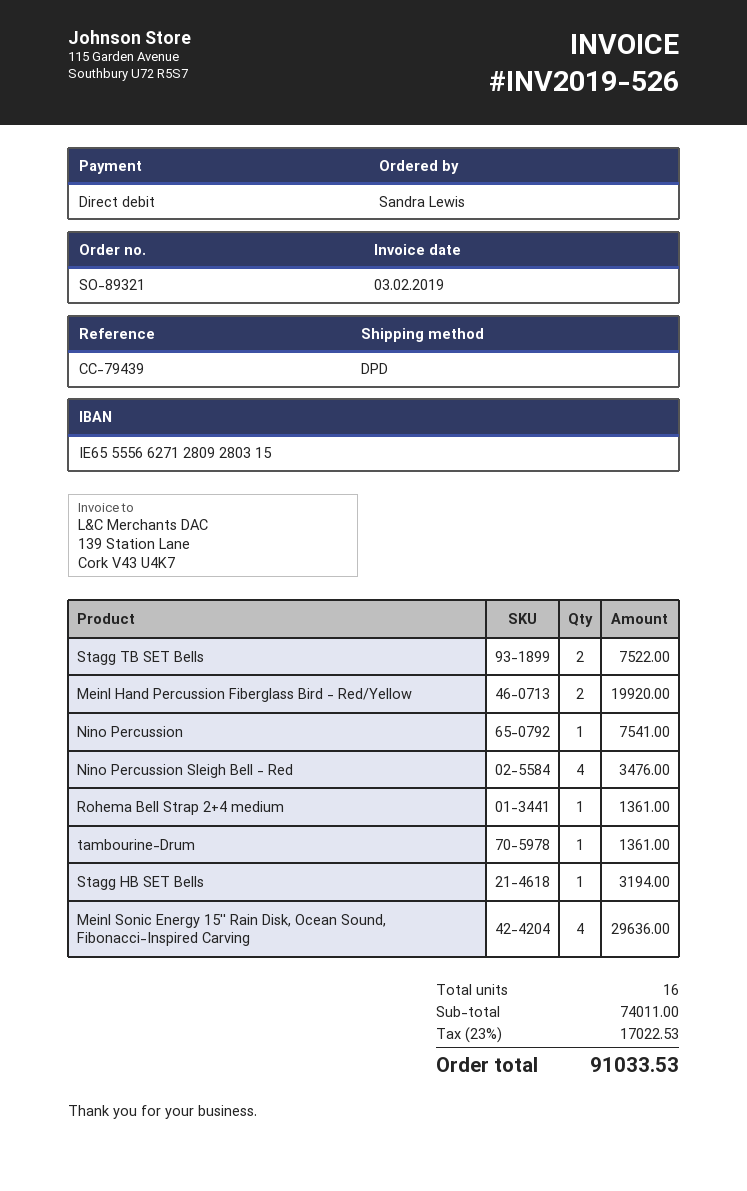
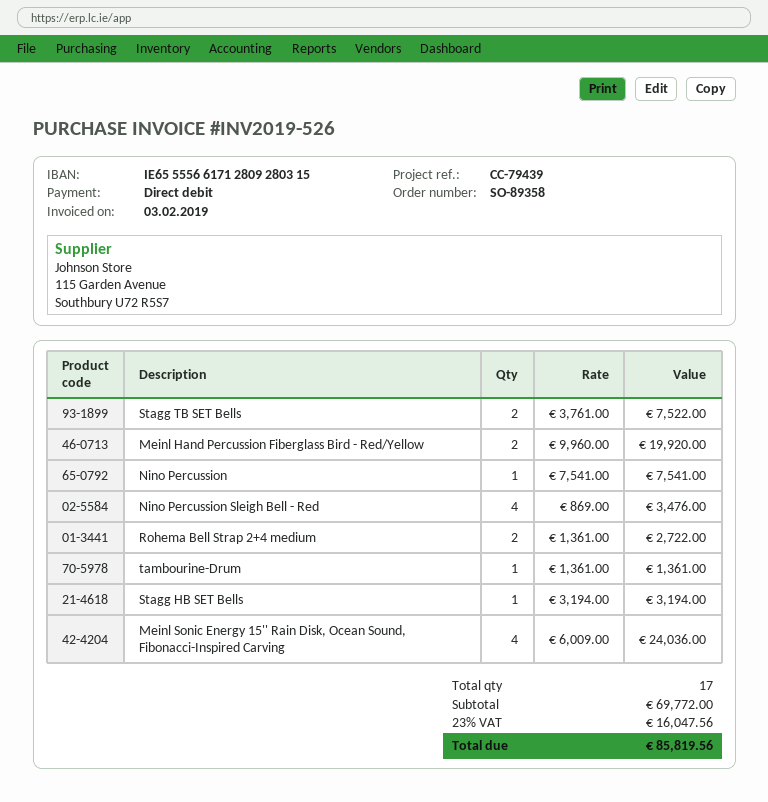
order number: SO-89321 -> SO-89358
bank account: IE65555662712809280315 -> IE65555661712809280315
Rohema Bell Strap 2+4 medium: 1 for 1361.00 -> 2 for 2722.00
Meinl Sonic Energy 15'' Rain Disk, Ocean Sound, Fibonacci-Inspired Carving: 4 for 29636.00 -> 4 for 24036.00
total quantity: 16 -> 17
subtotal: 74011.00 -> 69772.00
tax: 23% = 17022.53 -> 23% = 16047.56
total: 91033.53 -> 85819.56

